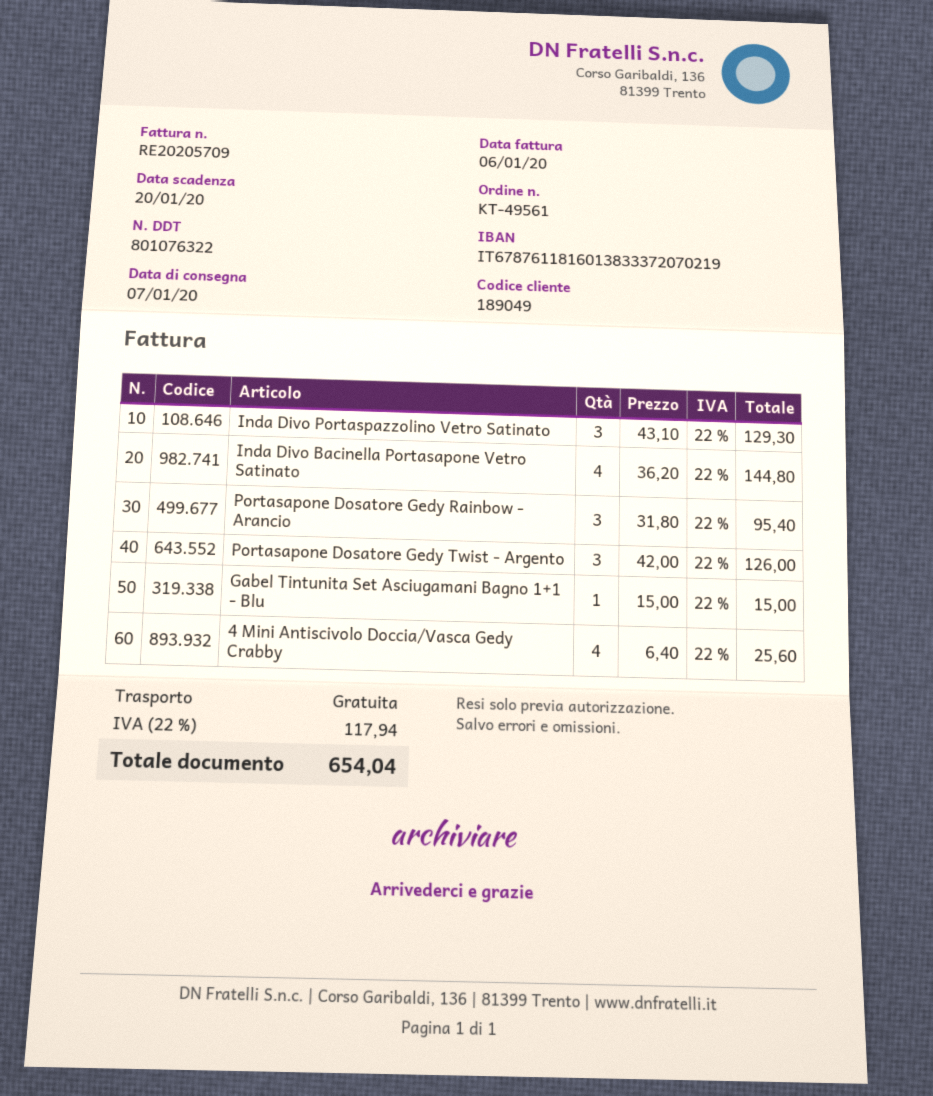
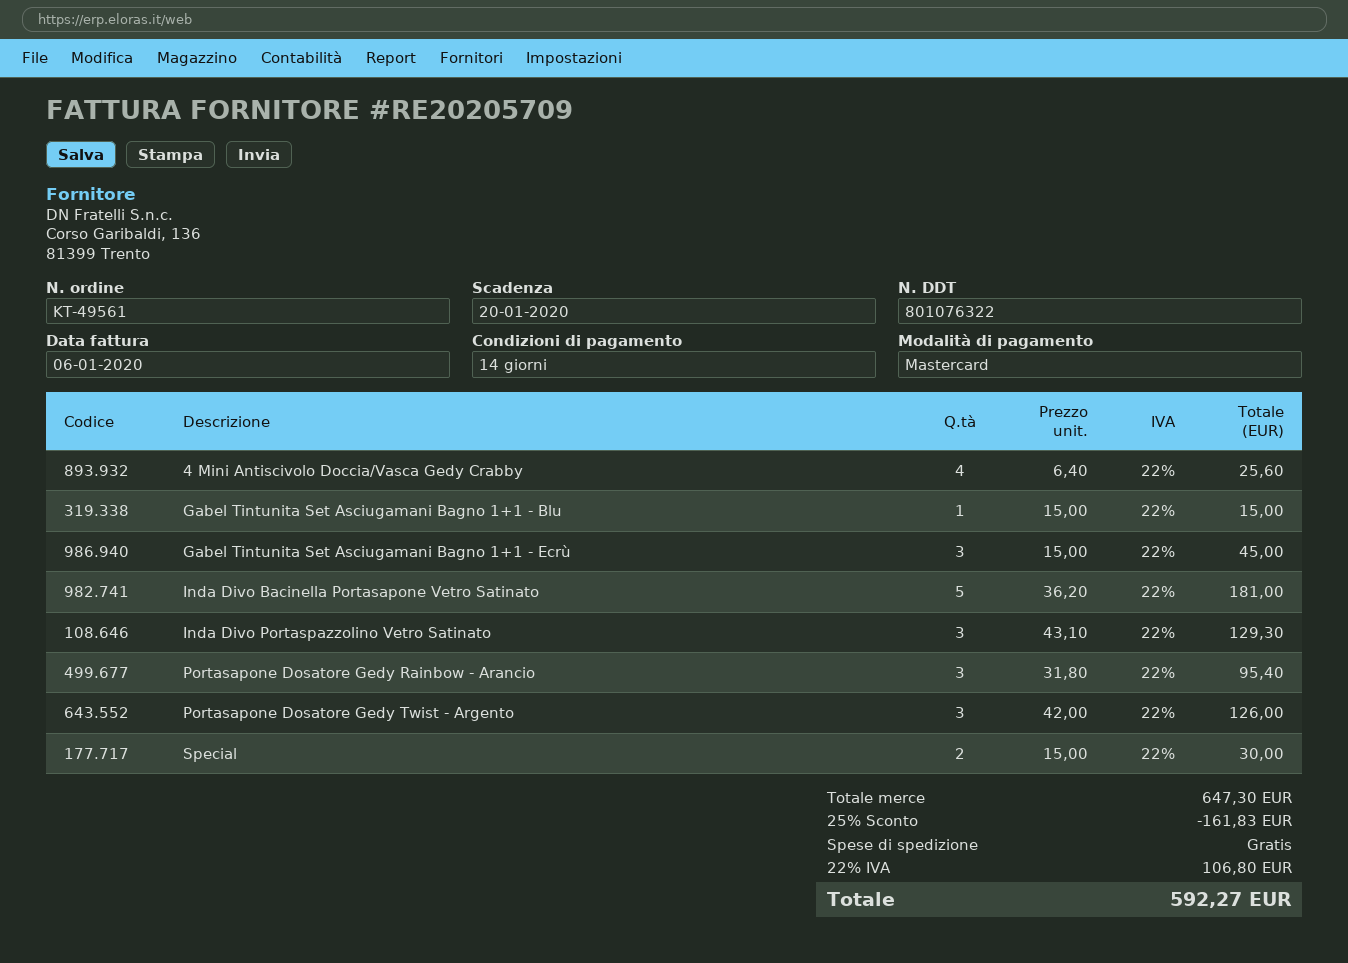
Inda Divo Bacinella Portasapone Vetro Satinato: 4 x 36.20 = 144.80 -> 5 x 36.20 = 181.00
Gabel Tintunita Set Asciugamani Bagno 1+1 - Ecrù: none -> 3 x 15.00 = 45.00
Special: none -> 2 x 15.00 = 30.00
discount: none -> 25% = 161.83
tax: 22% = 117.94 -> 22% = 106.80
total: 654.04 -> 592.27

